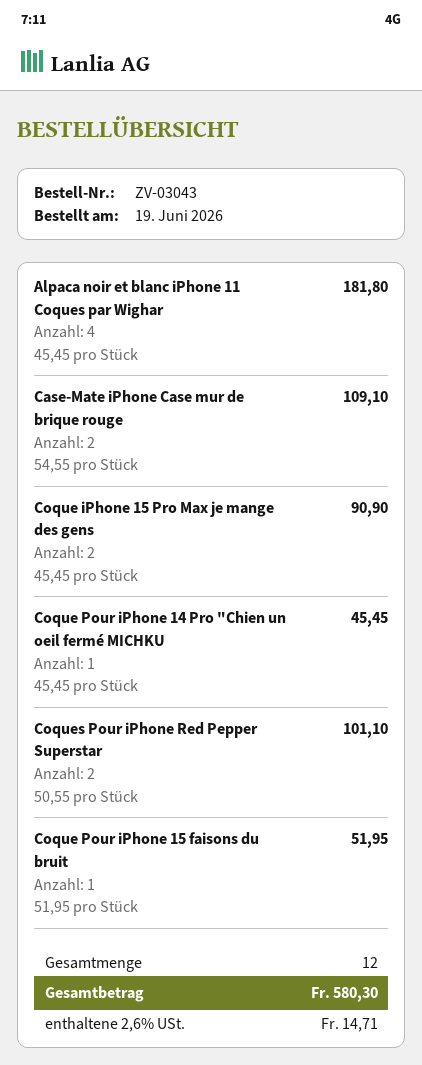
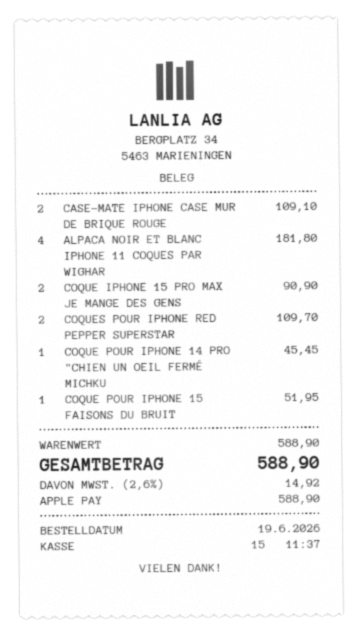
Coques Pour iPhone Red Pepper Superstar: 2 for 101.10 -> 2 for 109.70
tax: 2.6% = 14.71 -> 2.6% = 14.92
total: 580.30 -> 588.90

